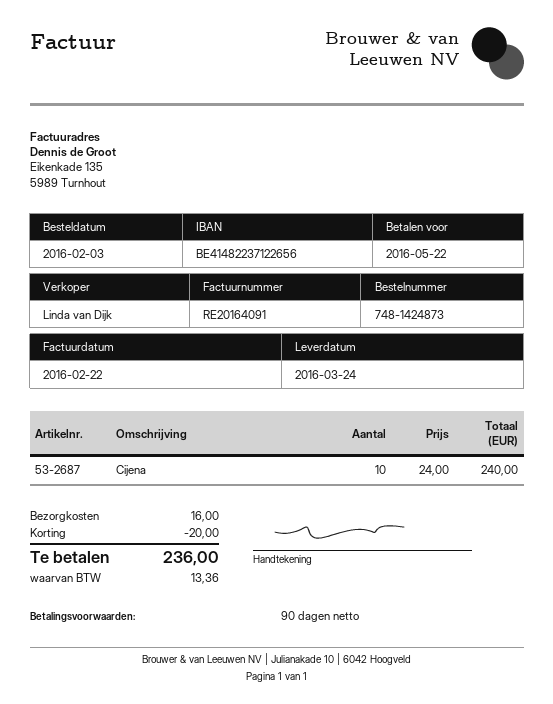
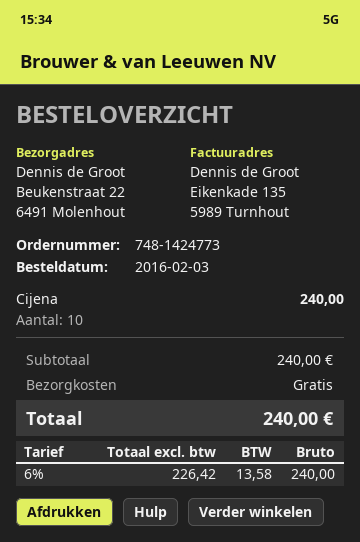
order number: 748-1424873 -> 748-1424773
discount: 20.00 -> none
shipping: 16.00 -> 0.00
tax: 13.36 -> 13.58
total: 236.00 -> 240.00

